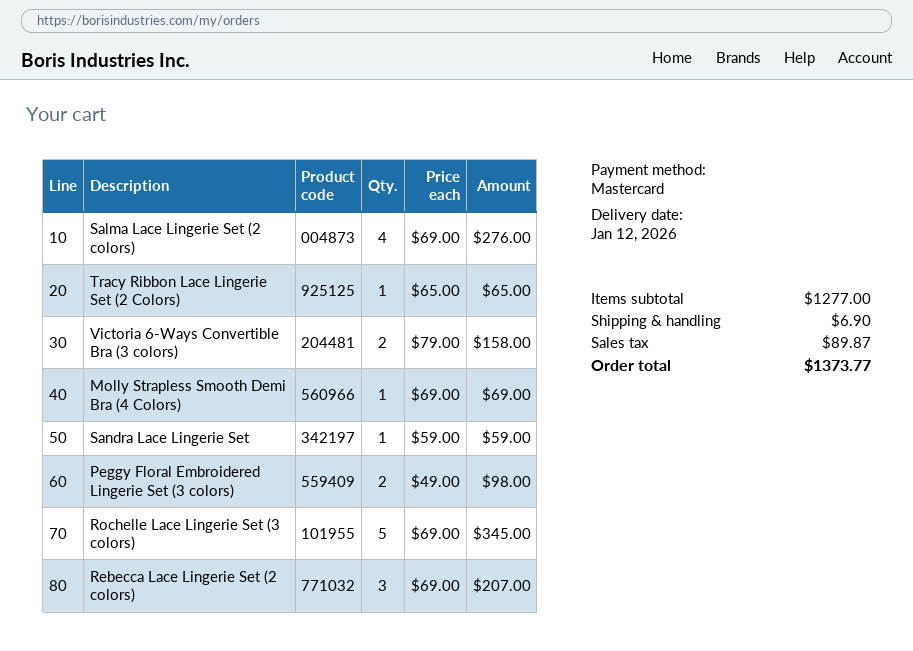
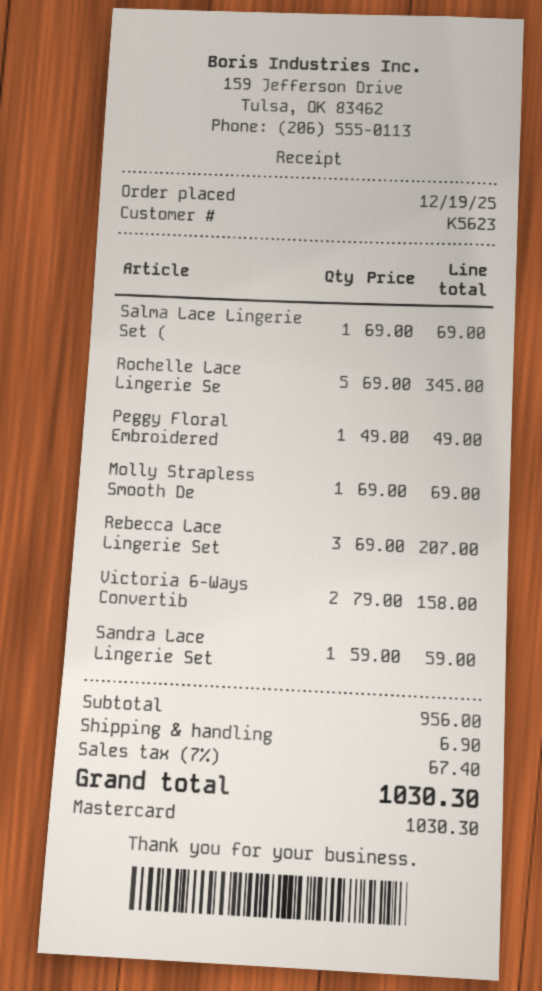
Salma Lace Lingerie Set (2 colors): 4 x 69.00 = 276.00 -> 1 x 69.00 = 69.00
Tracy Ribbon Lace Lingerie Set (2 Colors): 1 x 65.00 = 65.00 -> none
Peggy Floral Embroidered Lingerie Set (3 colors): 2 x 49.00 = 98.00 -> 1 x 49.00 = 49.00
subtotal: 1277.00 -> 956.00
tax: 89.87 -> 67.40
total: 1373.77 -> 1030.30

